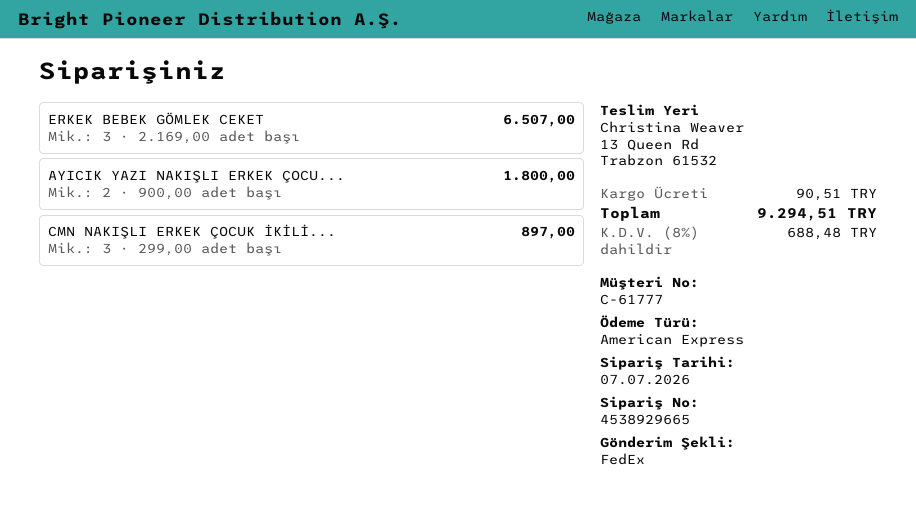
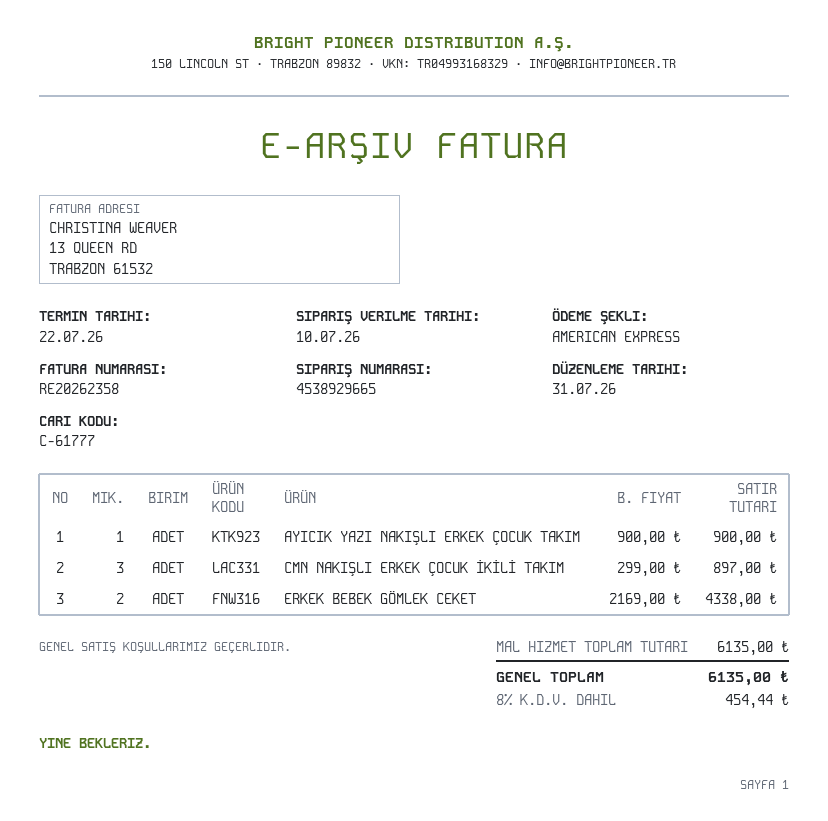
order date: 2026-07-07 -> 2026-07-10
ERKEK BEBEK GÖMLEK CEKET: 3 x 2169.00 = 6507.00 -> 2 x 2169.00 = 4338.00
AYICIK YAZI NAKIŞLI ERKEK ÇOCU...: 2 x 900.00 = 1800.00 -> 1 x 900.00 = 900.00
shipping: 90.51 -> none
tax: 8% = 688.48 -> 8% = 454.44
total: 9294.51 -> 6135.00

